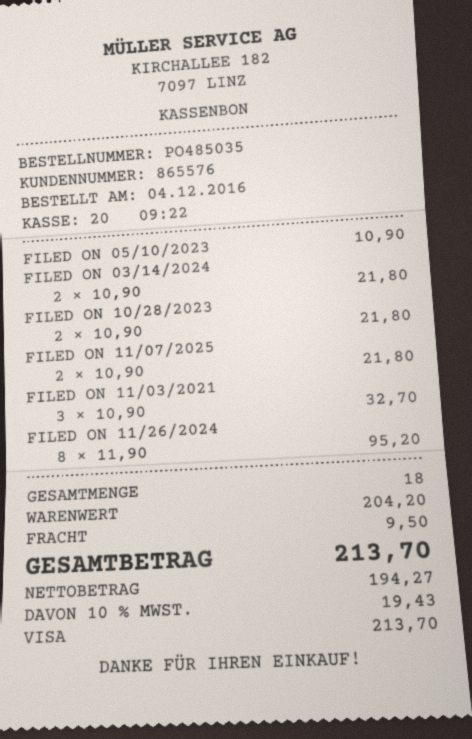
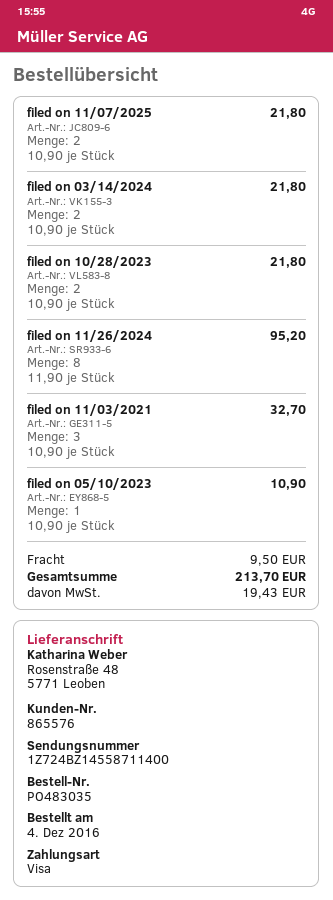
order number: PO485035 -> PO483035

